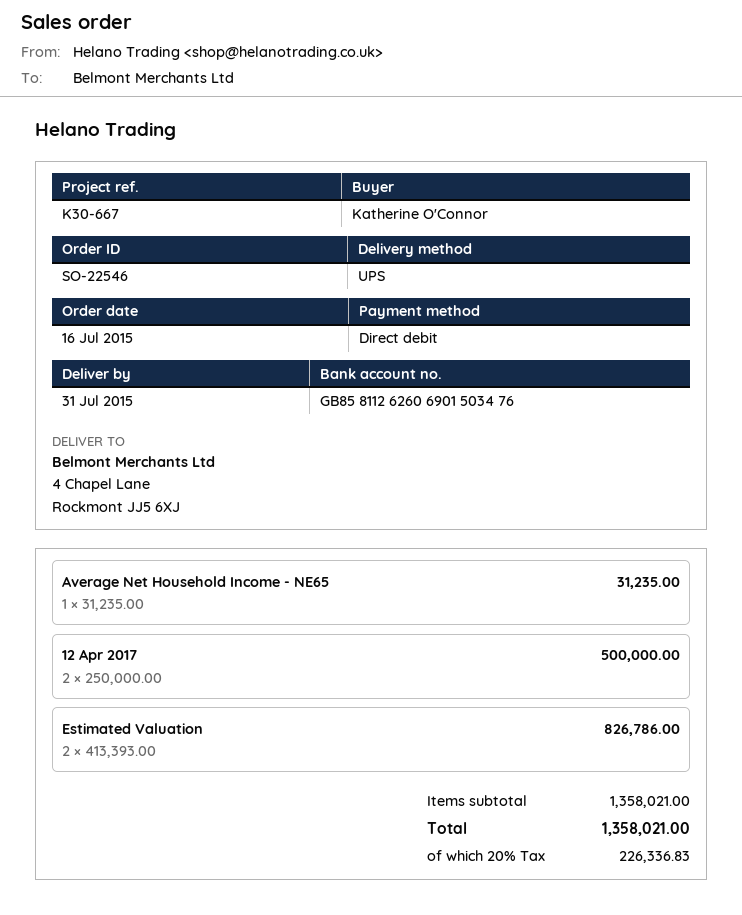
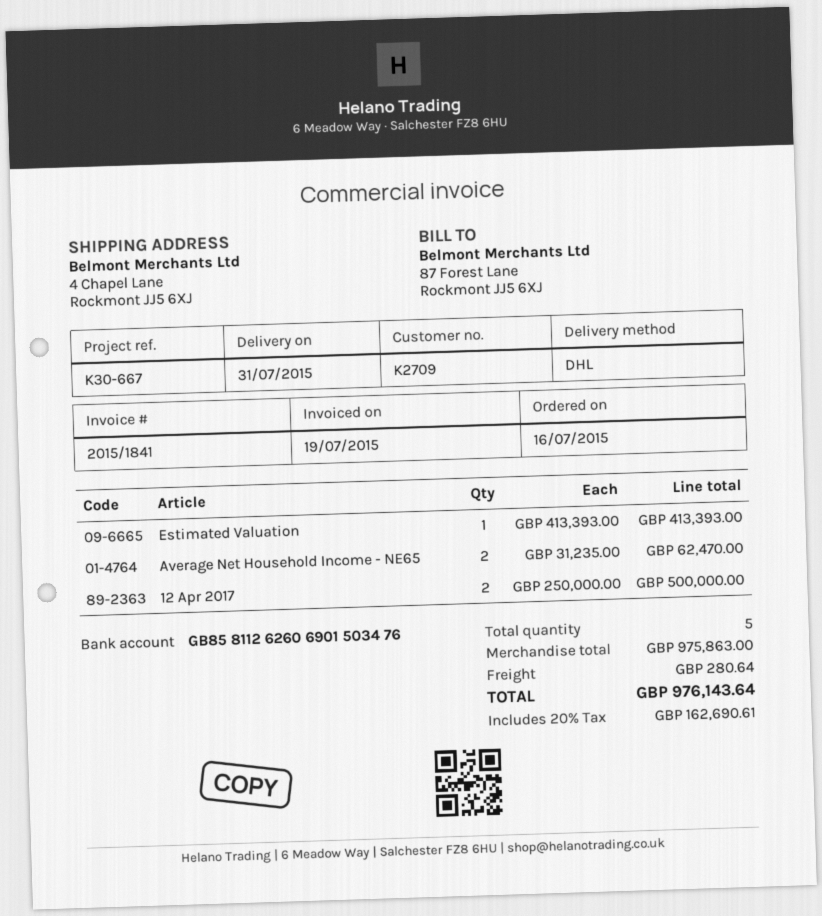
shipping method: UPS -> DHL
Average Net Household Income - NE65: 1 x 31235.00 = 31235.00 -> 2 x 31235.00 = 62470.00
Estimated Valuation: 2 x 413393.00 = 826786.00 -> 1 x 413393.00 = 413393.00
subtotal: 1358021.00 -> 975863.00
shipping: none -> 280.64
tax: 20% = 226336.83 -> 20% = 162690.61
total: 1358021.00 -> 976143.64

